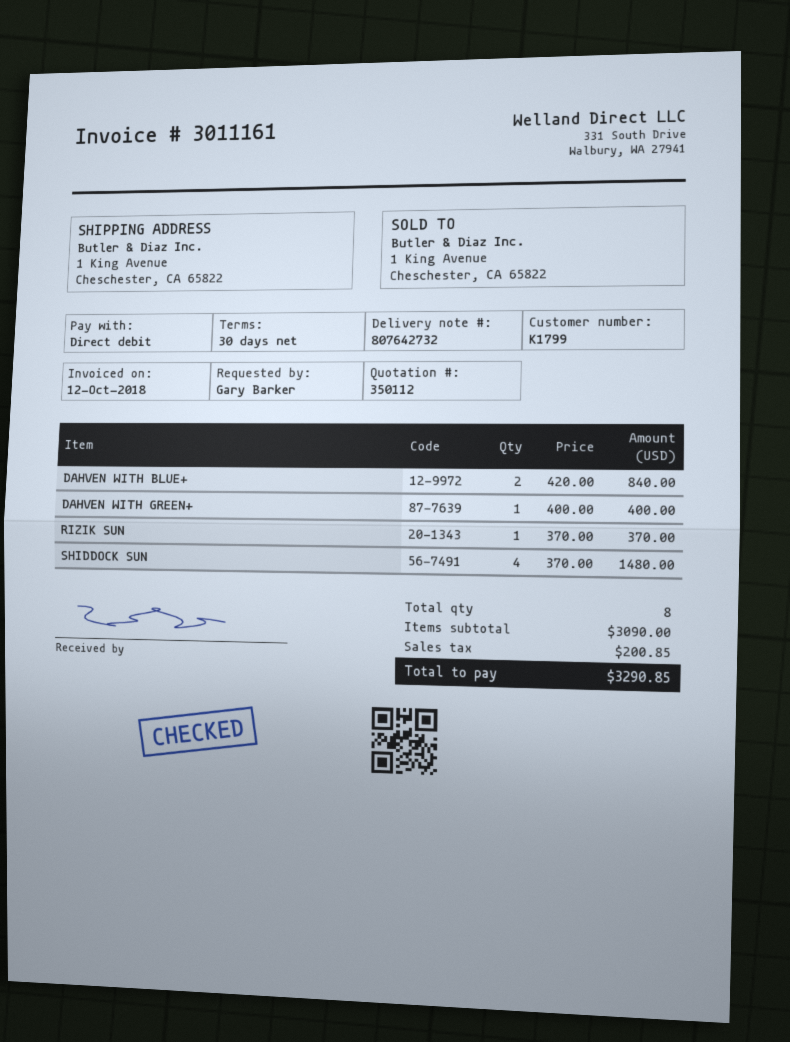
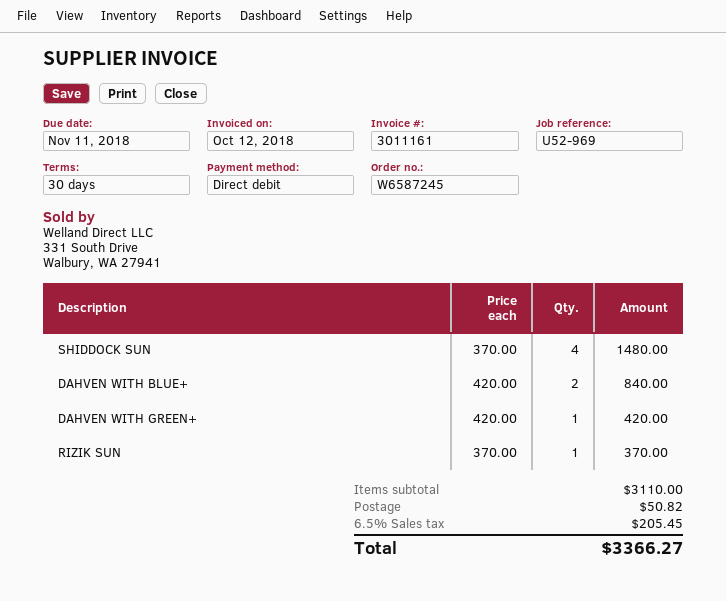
DAHVEN WITH GREEN+: 1 x 400.00 = 400.00 -> 1 x 420.00 = 420.00
subtotal: 3090.00 -> 3110.00
shipping: none -> 50.82
tax: 200.85 -> 205.45
total: 3290.85 -> 3366.27

